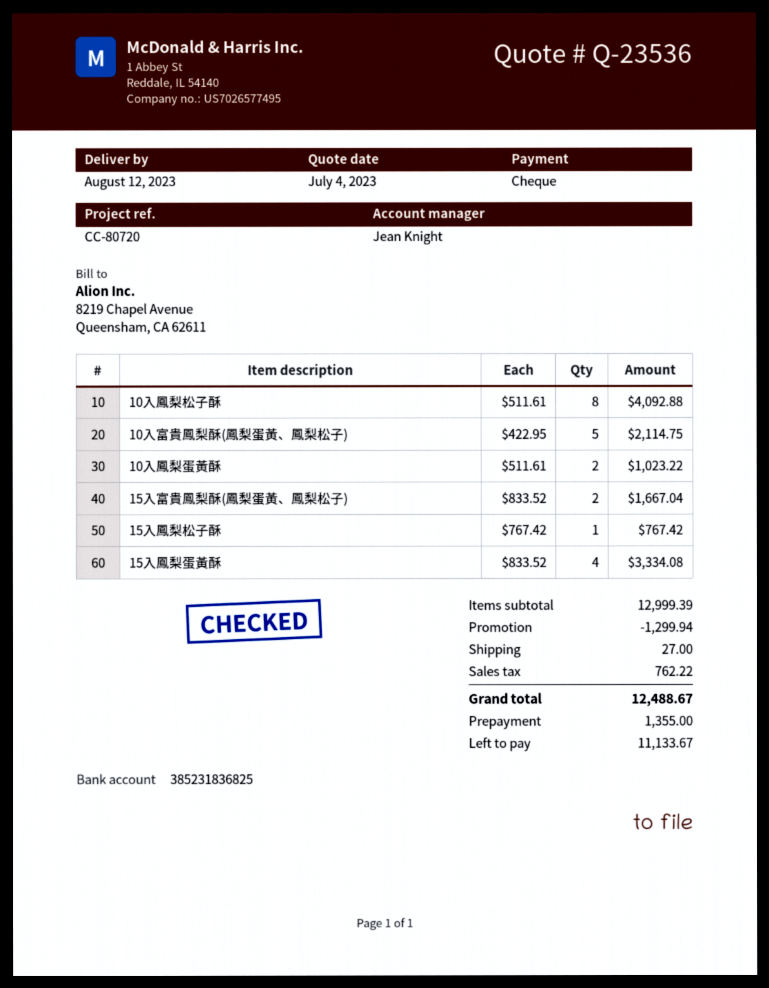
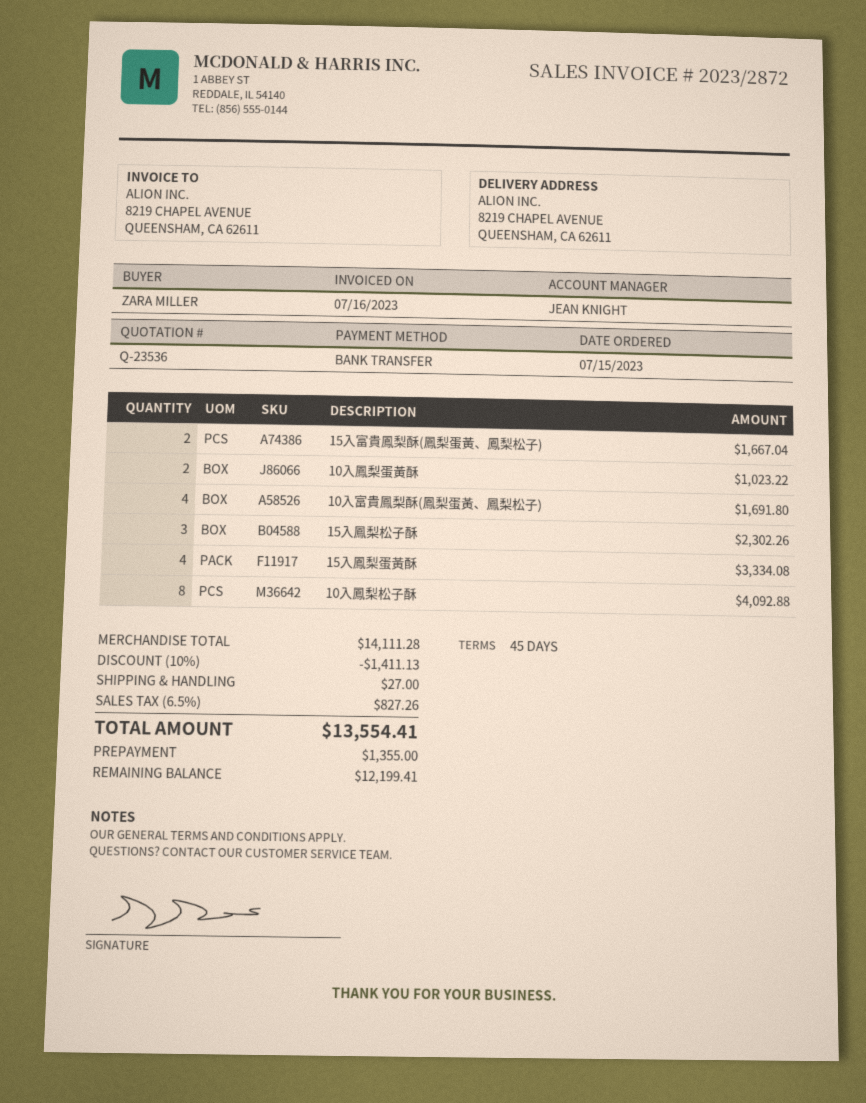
payment method: cheque -> bank transfer
10入富貴鳳梨酥(鳳梨蛋黃、鳳梨松子): 5 for 2114.75 -> 4 for 1691.80
15入鳳梨松子酥: 1 for 767.42 -> 3 for 2302.26
subtotal: 12999.39 -> 14111.28
discount: 1299.94 -> 1411.13
tax: 762.22 -> 827.26
total: 12488.67 -> 13554.41
balance: 11133.67 -> 12199.41

